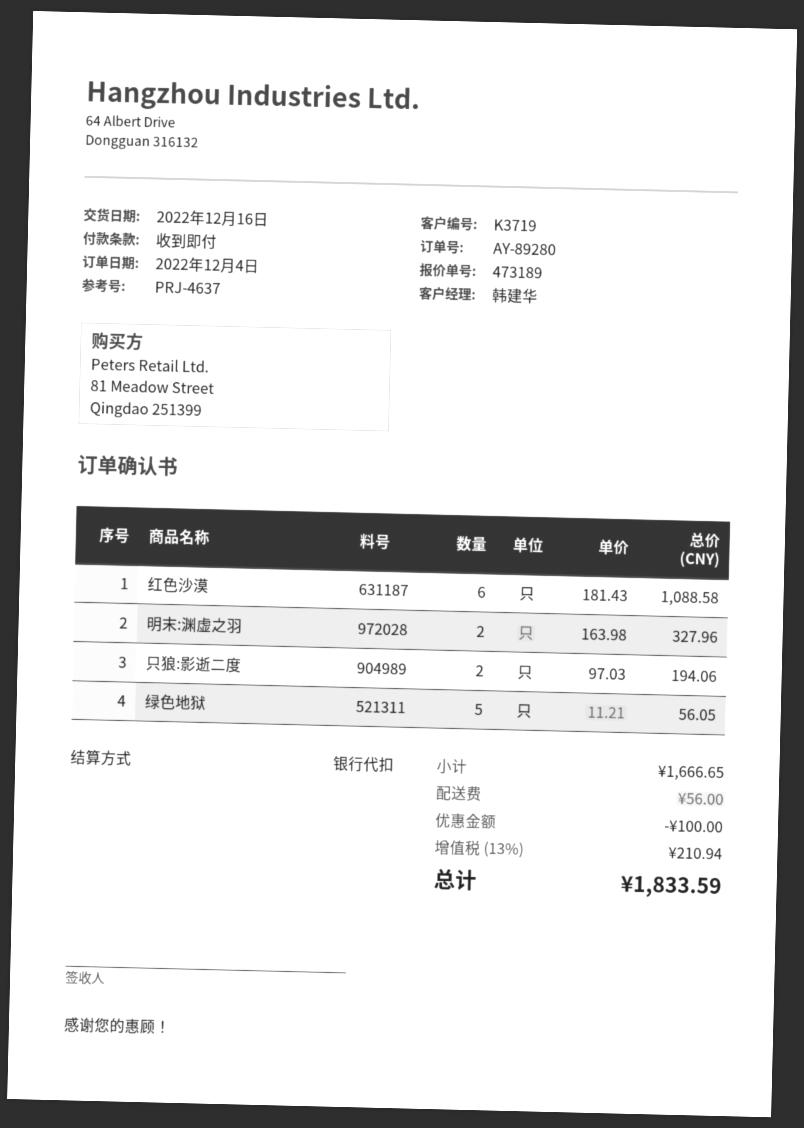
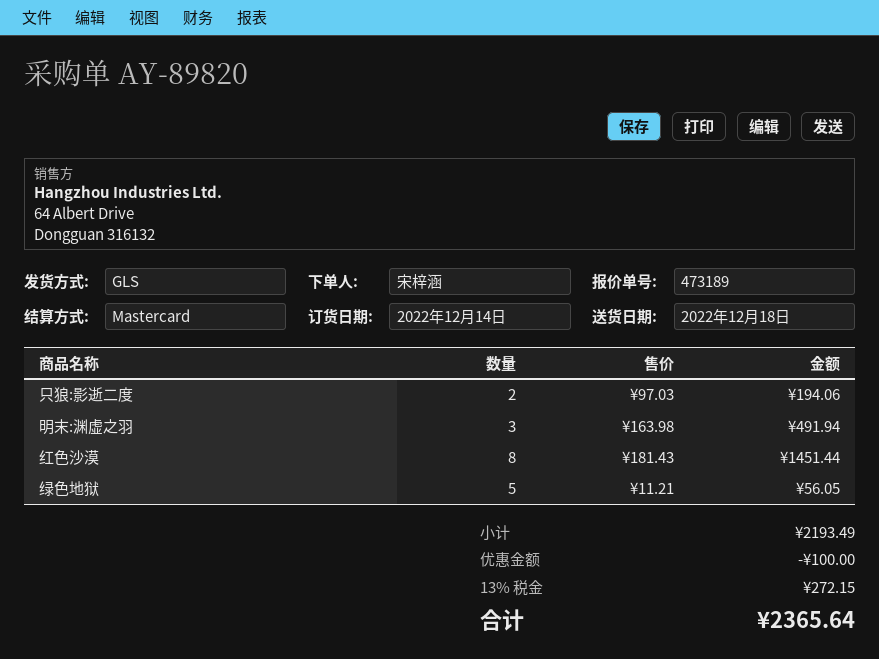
order number: AY-89280 -> AY-89820
order date: 2022-12-04 -> 2022-12-14
delivery date: 2022-12-16 -> 2022-12-18
payment method: direct debit -> Mastercard
红色沙漠: 6 x 181.43 = 1088.58 -> 8 x 181.43 = 1451.44
明末:渊虚之羽: 2 x 163.98 = 327.96 -> 3 x 163.98 = 491.94
subtotal: 1666.65 -> 2193.49
shipping: 56.00 -> none
tax: 13% = 210.94 -> 13% = 272.15
total: 1833.59 -> 2365.64

